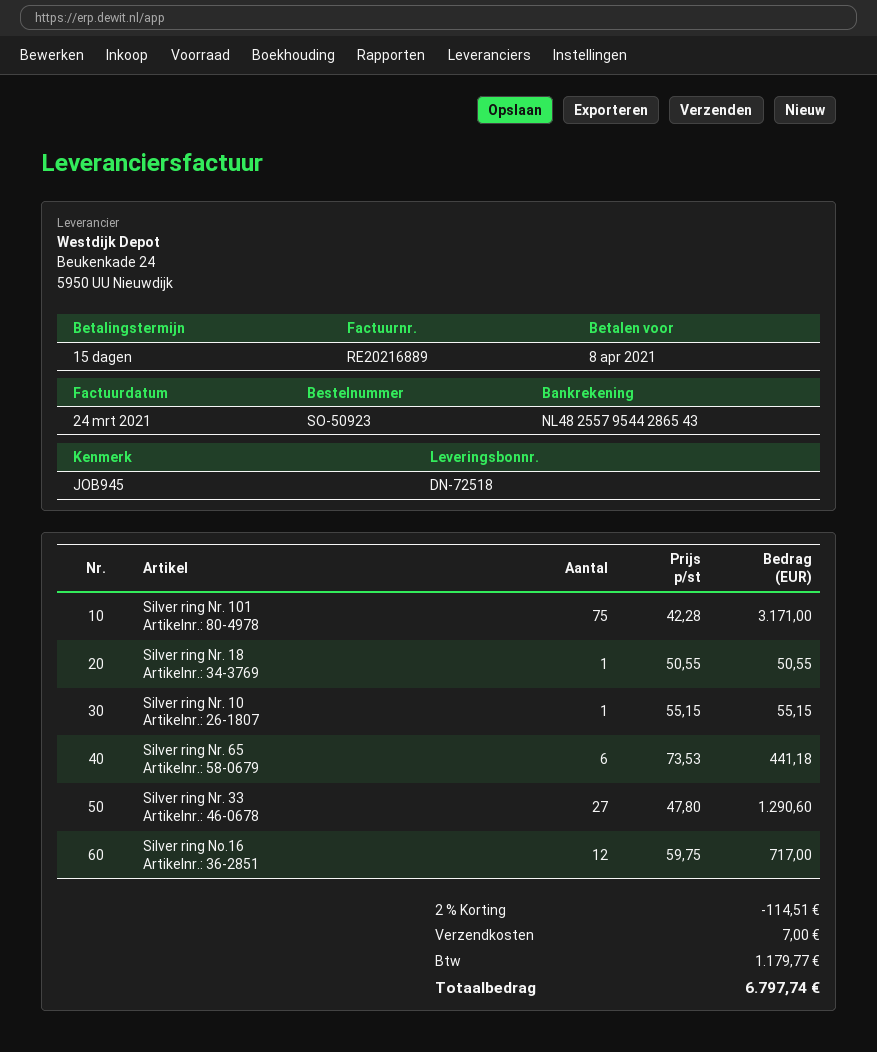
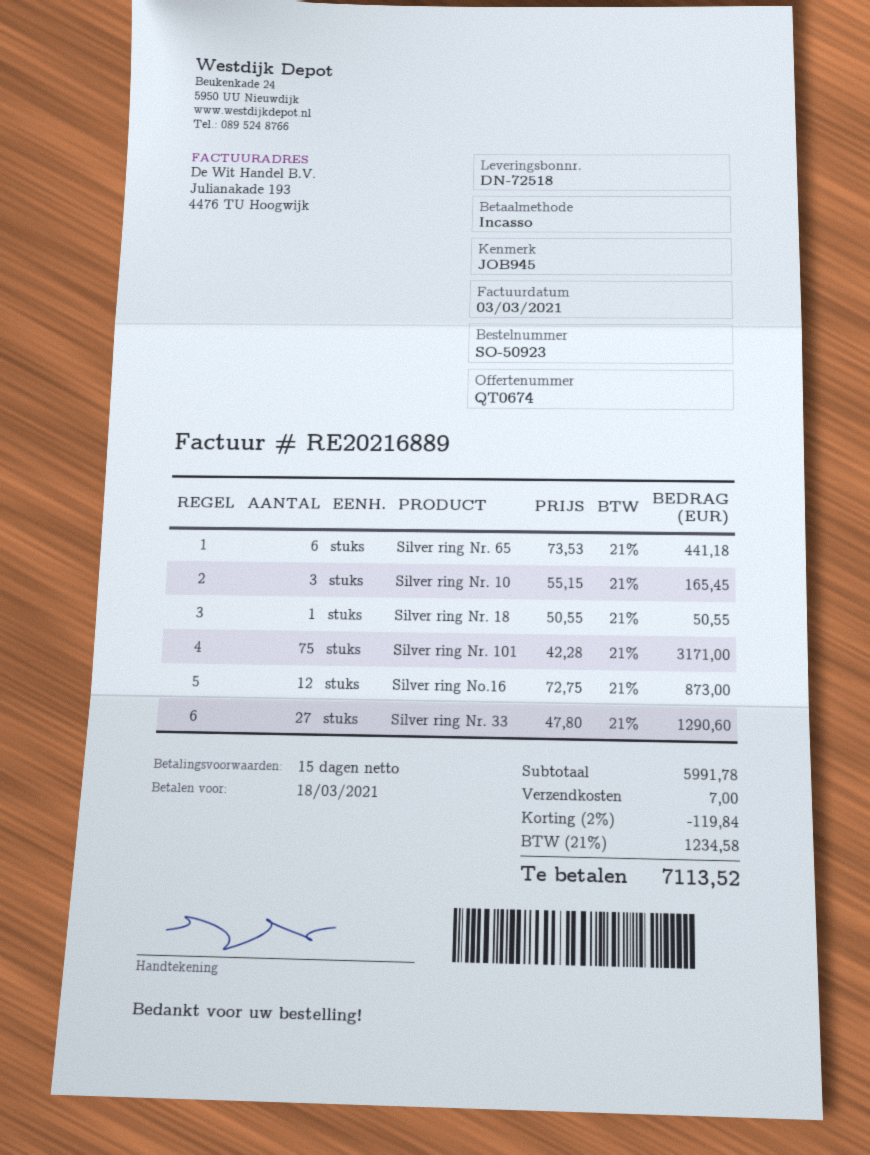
invoice date: 2021-03-24 -> 2021-03-03
due date: 2021-04-08 -> 2021-03-18
Silver ring Nr. 10: 1 x 55.15 = 55.15 -> 3 x 55.15 = 165.45
Silver ring No.16: 12 x 59.75 = 717.00 -> 12 x 72.75 = 873.00
discount: 2% = 114.51 -> 2% = 119.84
tax: 1179.77 -> 1234.58
total: 6797.74 -> 7113.52

